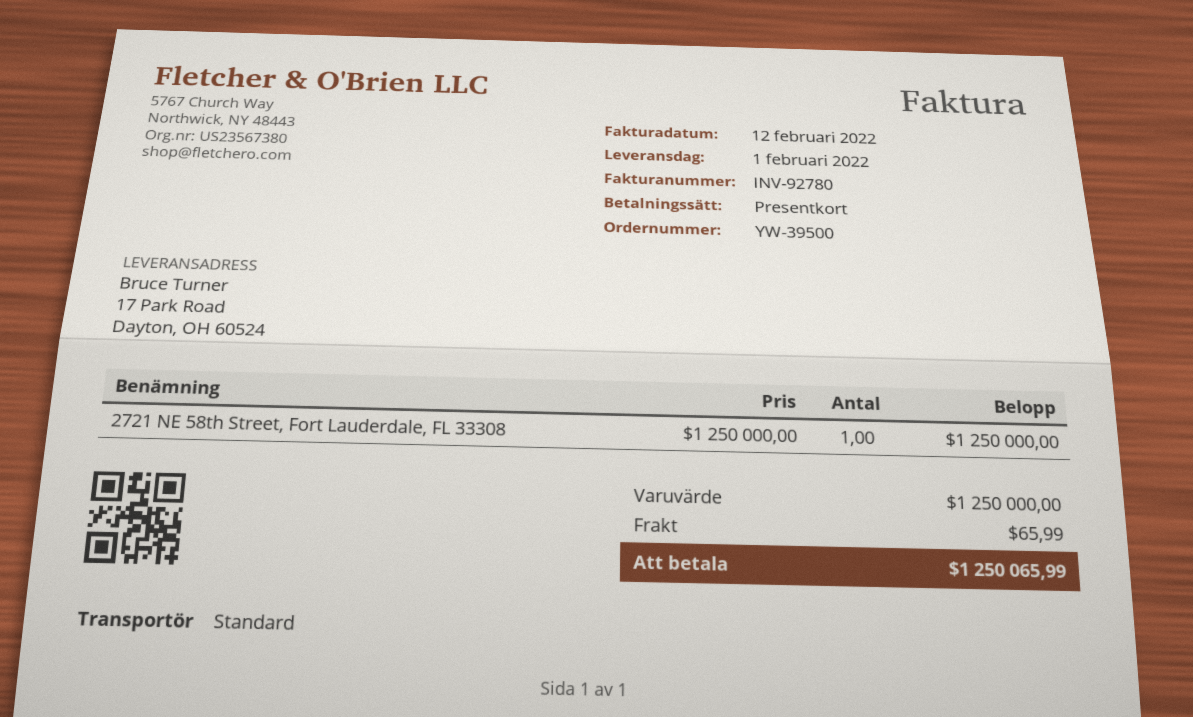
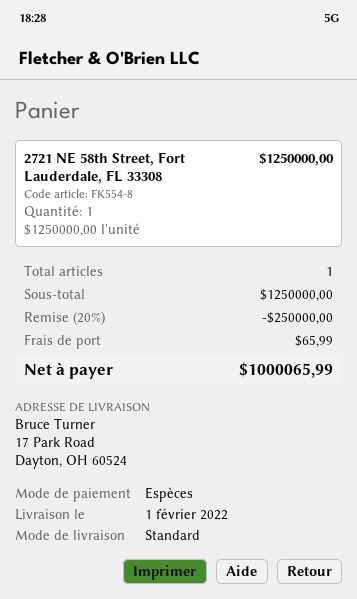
payment method: gift card -> cash
discount: none -> 20% = 250000.00
total: 1250065.99 -> 1000065.99

